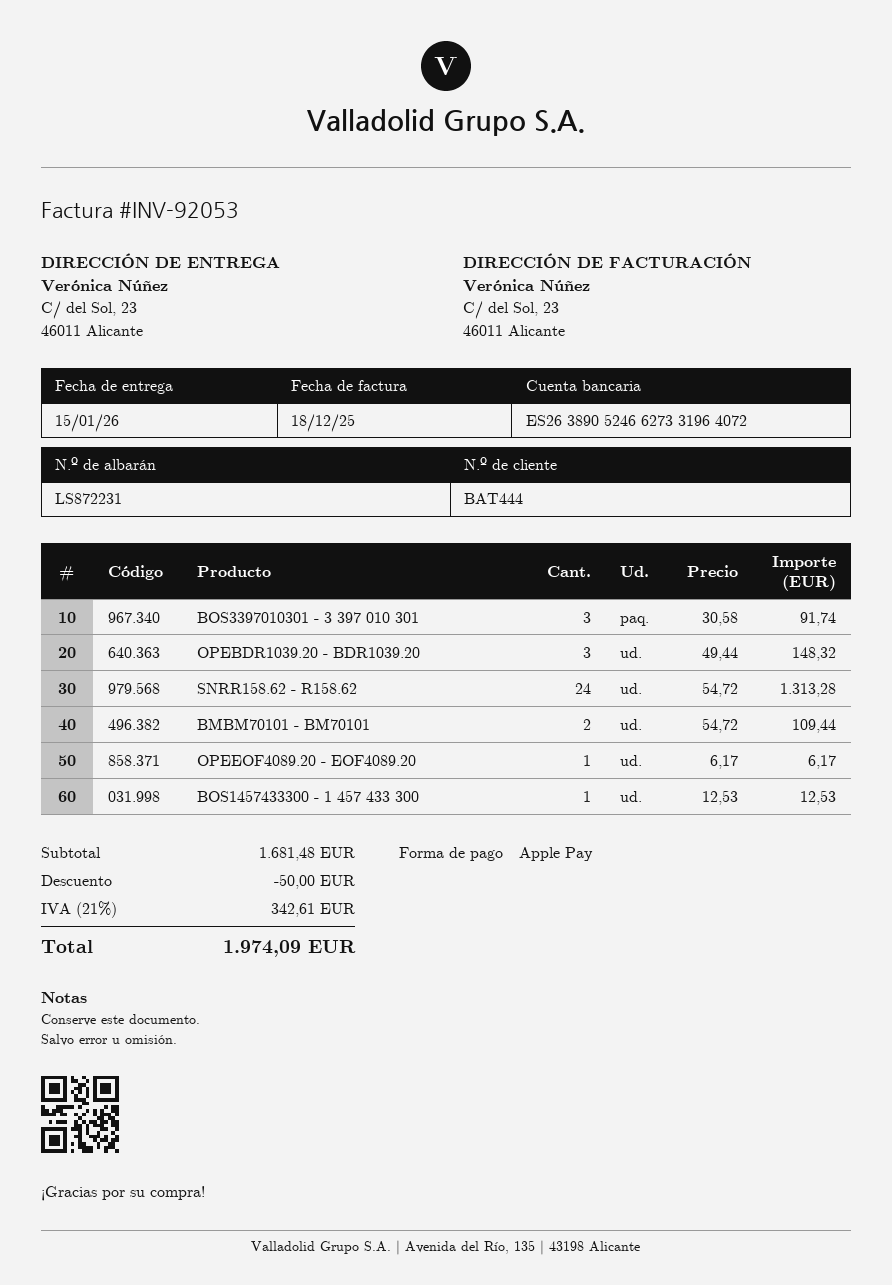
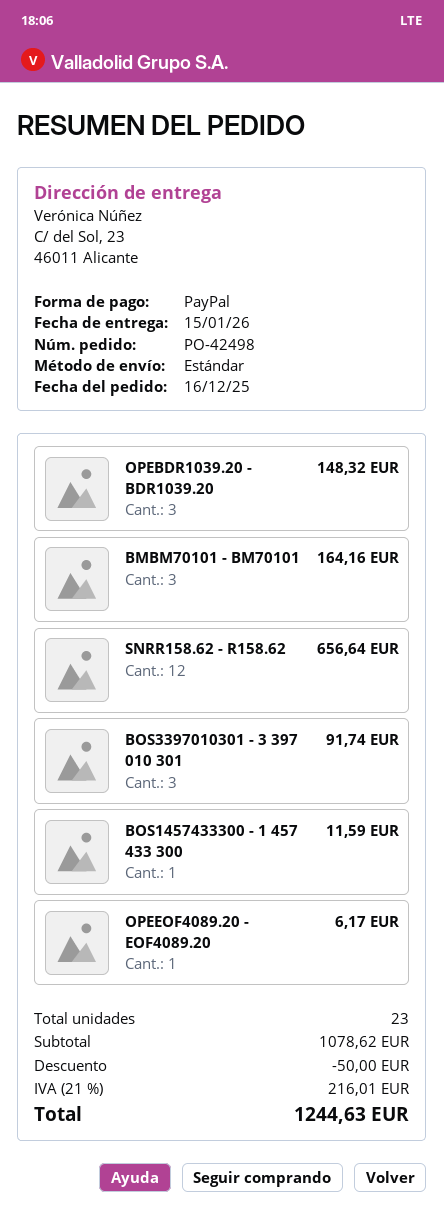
payment method: Apple Pay -> PayPal
SNRR158.62 - R158.62: 24 for 1313.28 -> 12 for 656.64
BMBM70101 - BM70101: 2 for 109.44 -> 3 for 164.16
BOS1457433300 - 1 457 433 300: 1 for 12.53 -> 1 for 11.59
subtotal: 1681.48 -> 1078.62
tax: 21% = 342.61 -> 21% = 216.01
total: 1974.09 -> 1244.63

